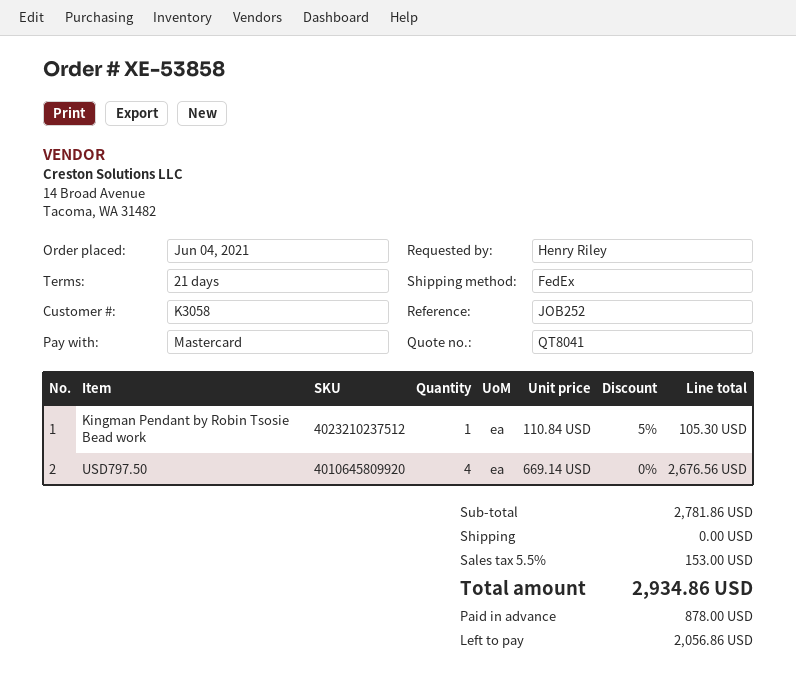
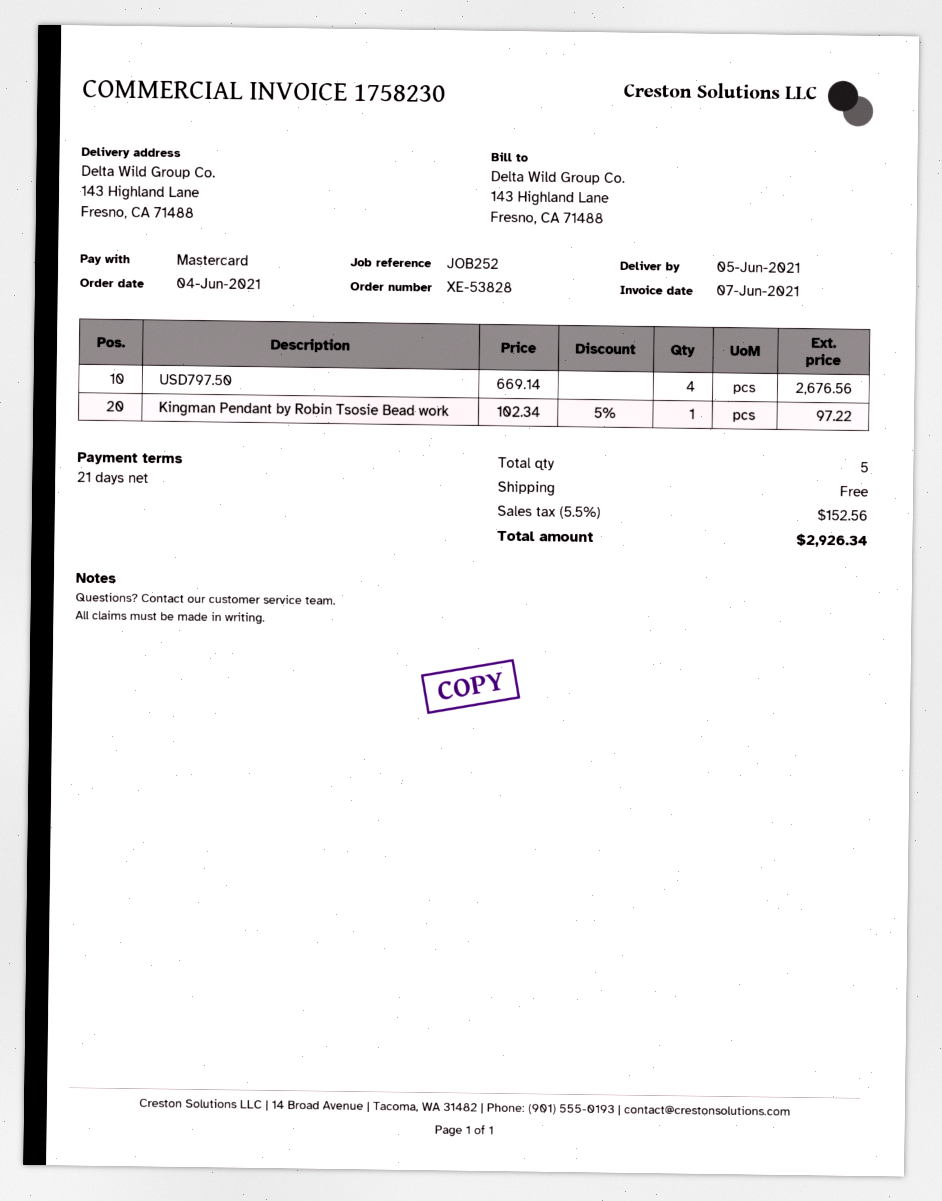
order number: XE-53858 -> XE-53828
Kingman Pendant by Robin Tsosie Bead work: 1 x 110.84 - 5% = 105.30 -> 1 x 102.34 - 5% = 97.22
tax: 5.5% = 153.00 -> 5.5% = 152.56
total: 2934.86 -> 2926.34

